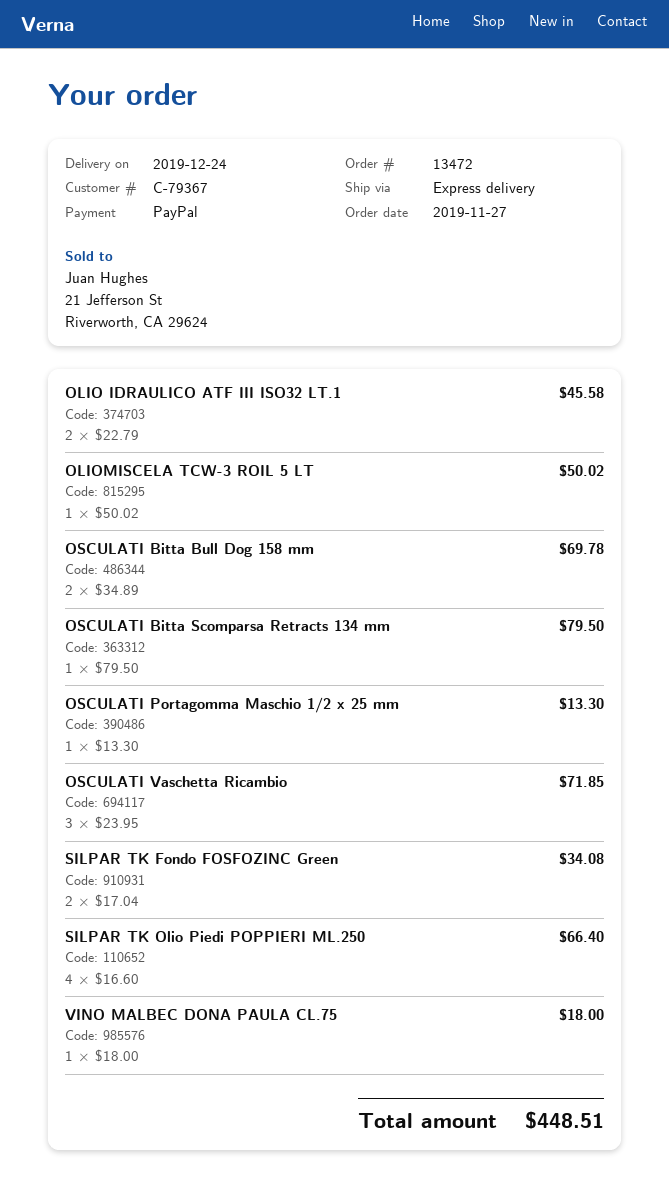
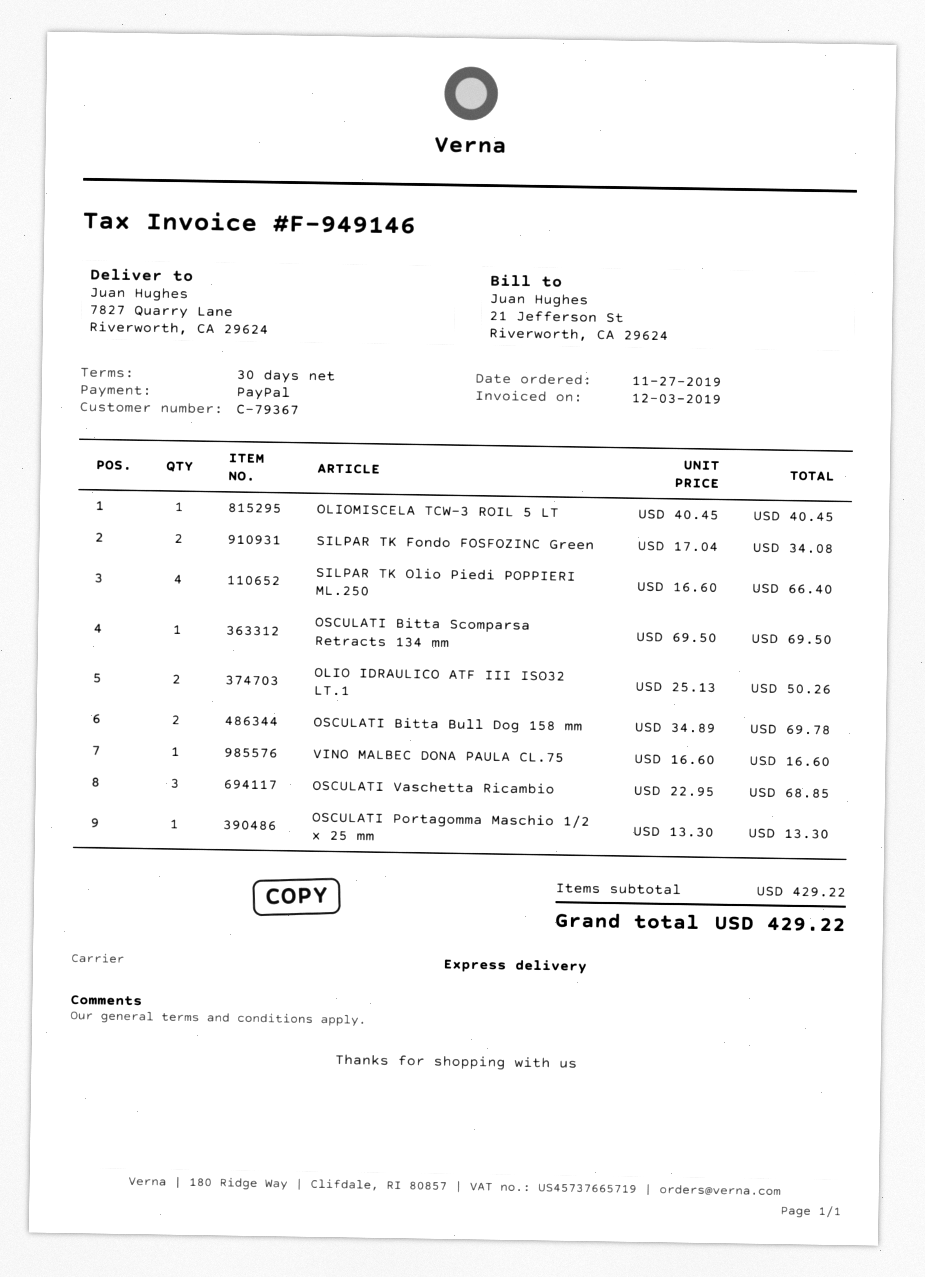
OLIO IDRAULICO ATF III ISO32 LT.1: 2 x 22.79 = 45.58 -> 2 x 25.13 = 50.26
OLIOMISCELA TCW-3 ROIL 5 LT: 1 x 50.02 = 50.02 -> 1 x 40.45 = 40.45
OSCULATI Bitta Scomparsa Retracts 134 mm: 1 x 79.50 = 79.50 -> 1 x 69.50 = 69.50
OSCULATI Vaschetta Ricambio: 3 x 23.95 = 71.85 -> 3 x 22.95 = 68.85
VINO MALBEC DONA PAULA CL.75: 1 x 18.00 = 18.00 -> 1 x 16.60 = 16.60
total: 448.51 -> 429.22

